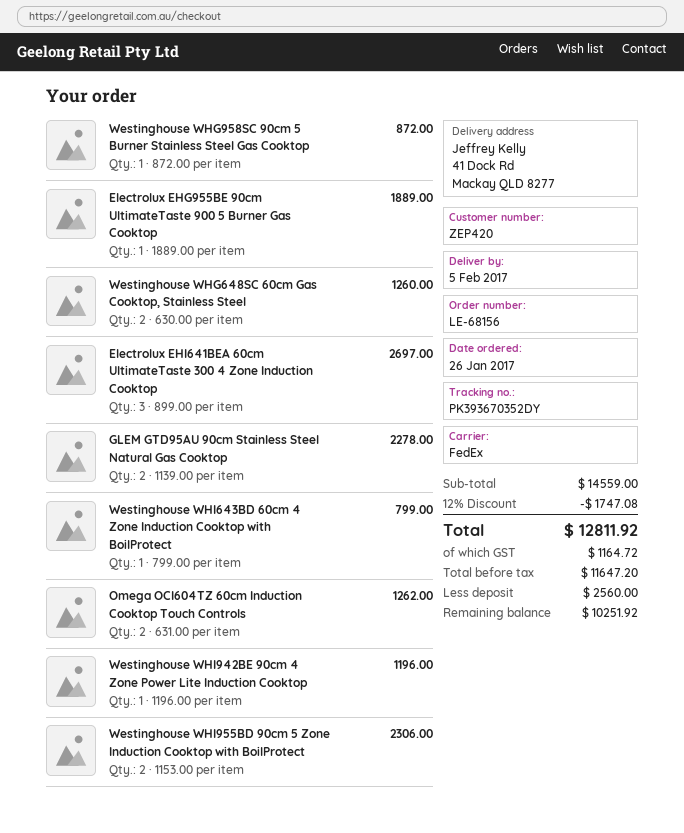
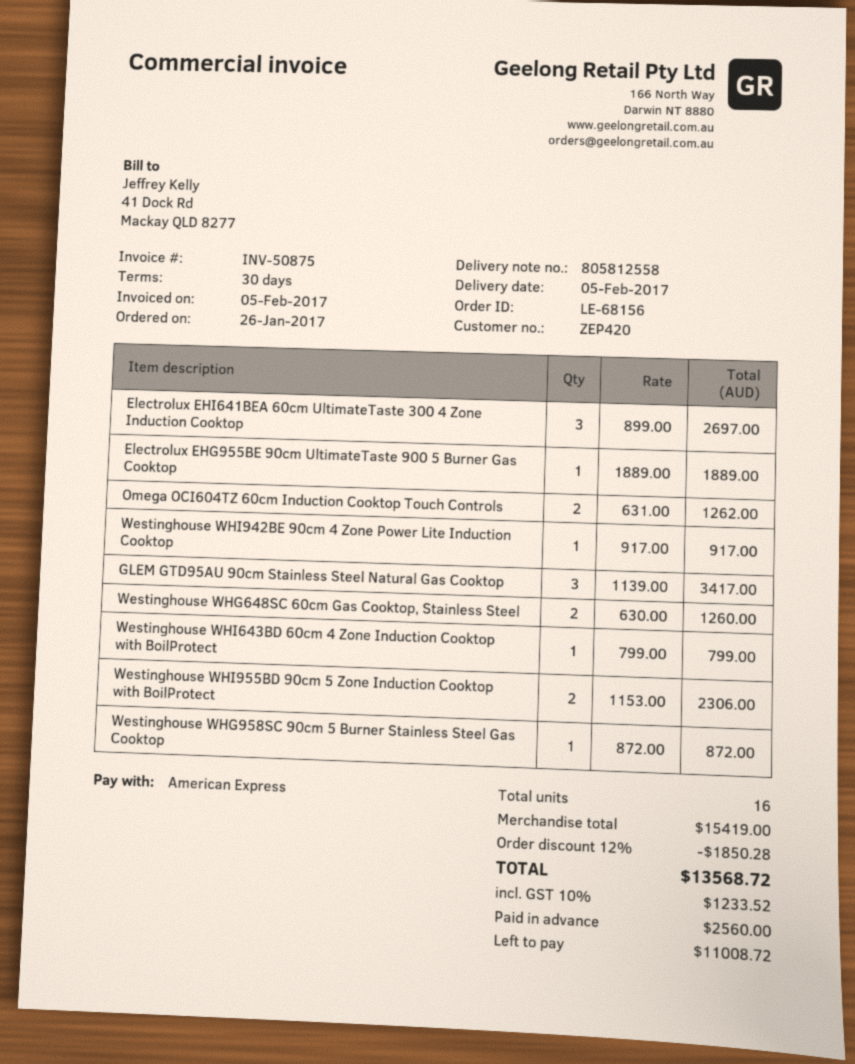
GLEM GTD95AU 90cm Stainless Steel Natural Gas Cooktop: 2 x 1139.00 = 2278.00 -> 3 x 1139.00 = 3417.00
Westinghouse WHI942BE 90cm 4 Zone Power Lite Induction Cooktop: 1 x 1196.00 = 1196.00 -> 1 x 917.00 = 917.00
subtotal: 14559.00 -> 15419.00
discount: 12% = 1747.08 -> 12% = 1850.28
tax: 1164.72 -> 1233.52
total: 12811.92 -> 13568.72
balance: 10251.92 -> 11008.72

